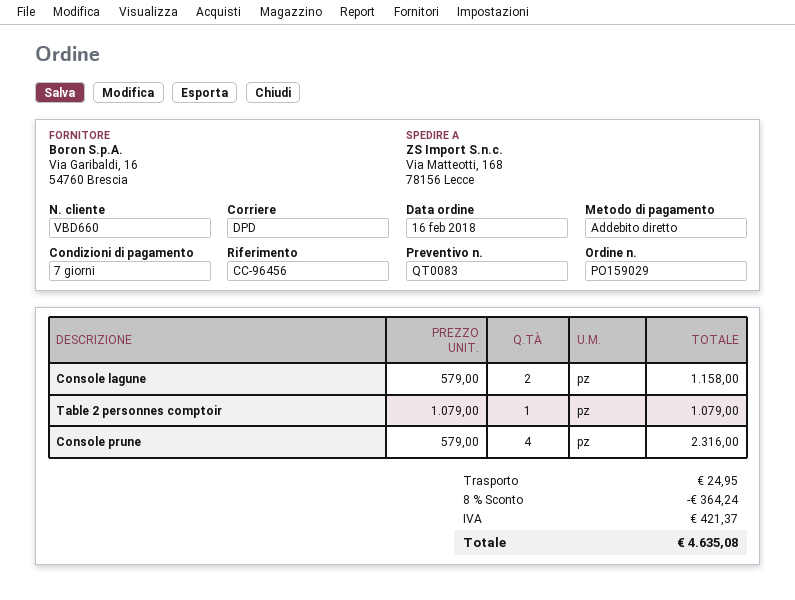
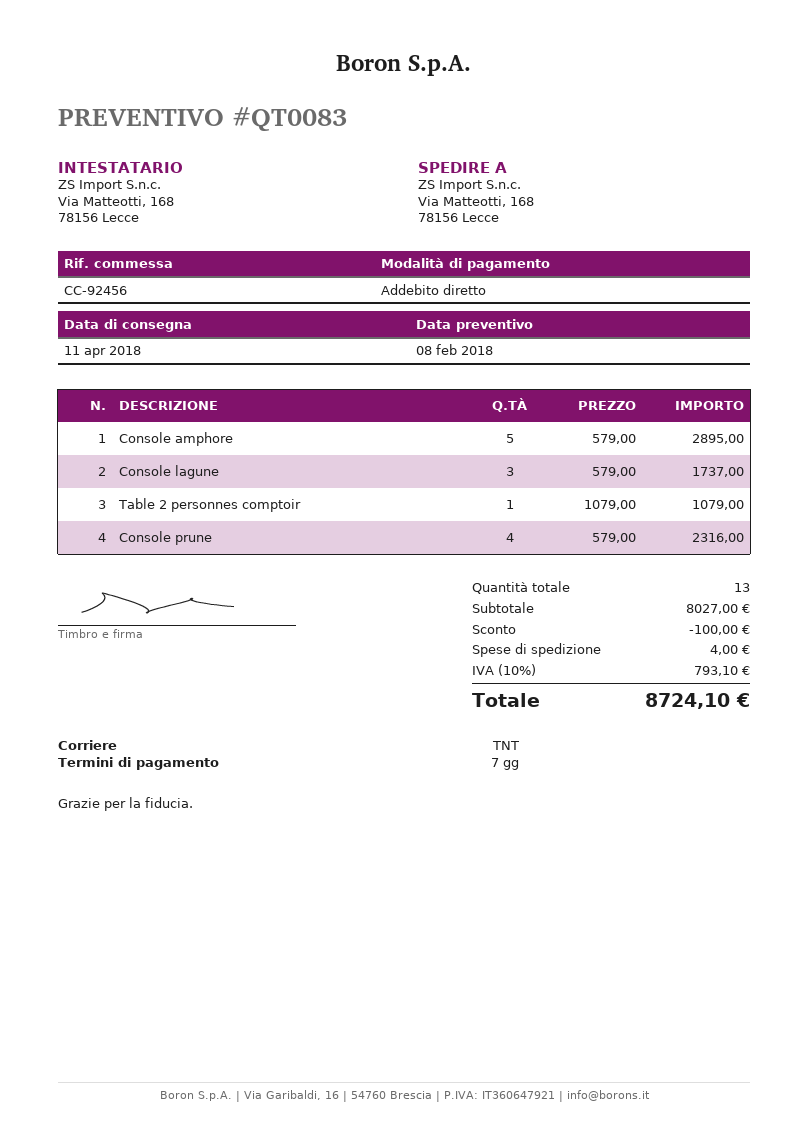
reference: CC-96456 -> CC-92456
shipping method: DPD -> TNT
Console lagune: 2 x 579.00 = 1158.00 -> 3 x 579.00 = 1737.00
Console amphore: none -> 5 x 579.00 = 2895.00
discount: 364.24 -> 100.00
shipping: 24.95 -> 4.00
tax: 421.37 -> 793.10
total: 4635.08 -> 8724.10

